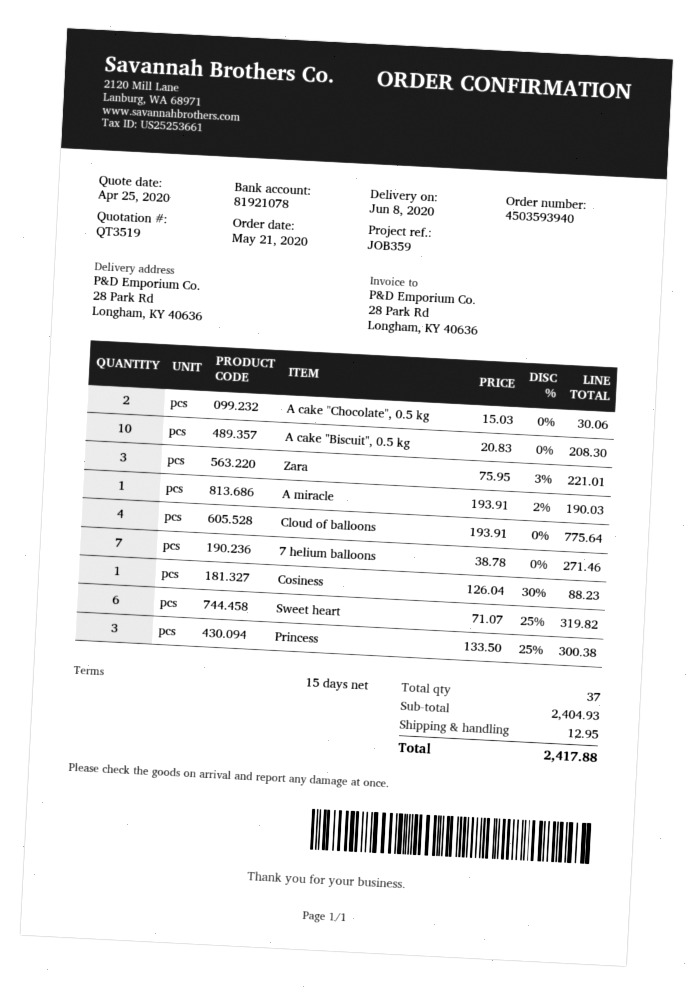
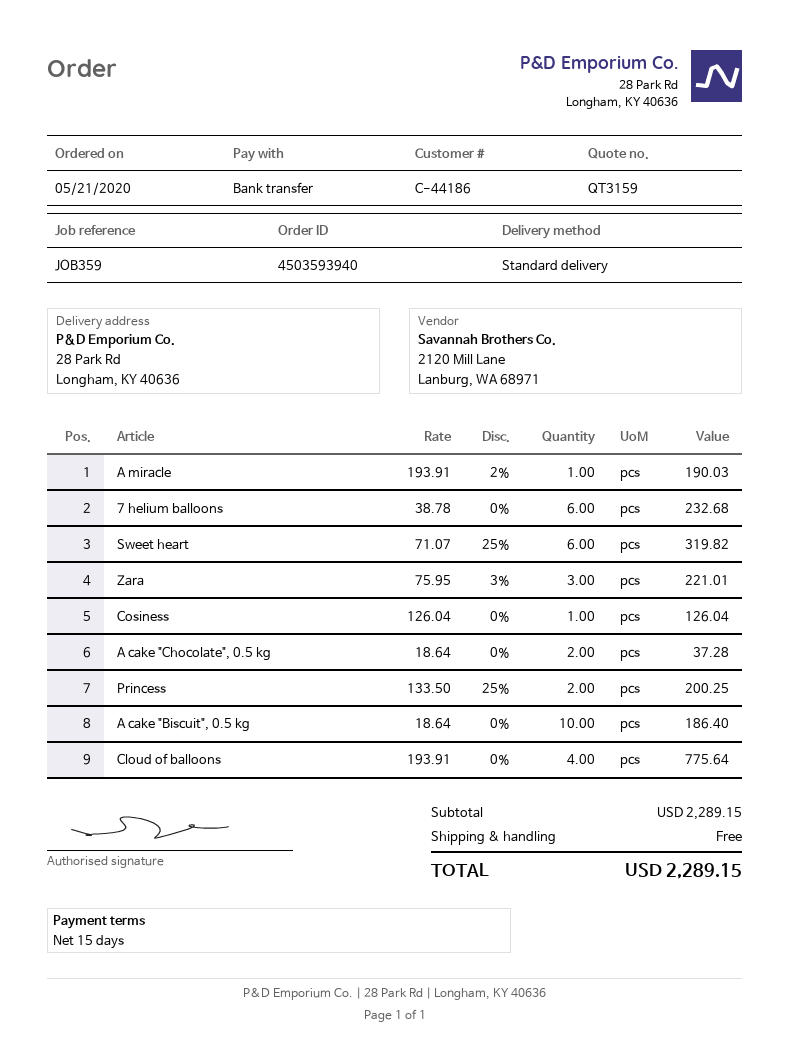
quote number: QT3519 -> QT3159
A cake "Chocolate", 0.5 kg: 2 x 15.03 = 30.06 -> 2 x 18.64 = 37.28
A cake "Biscuit", 0.5 kg: 10 x 20.83 = 208.30 -> 10 x 18.64 = 186.40
7 helium balloons: 7 x 38.78 = 271.46 -> 6 x 38.78 = 232.68
Cosiness: 1 x 126.04 - 30% = 88.23 -> 1 x 126.04 = 126.04
Princess: 3 x 133.50 - 25% = 300.38 -> 2 x 133.50 - 25% = 200.25
subtotal: 2404.93 -> 2289.15
shipping: 12.95 -> 0.00
total: 2417.88 -> 2289.15

